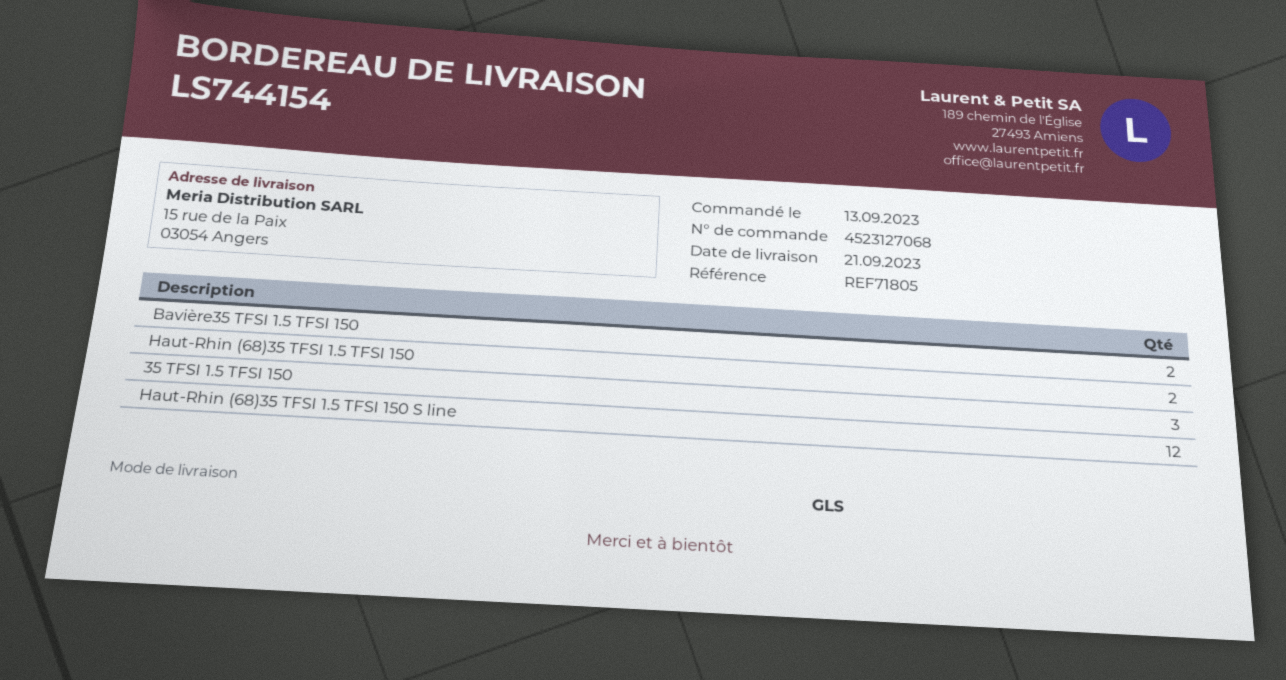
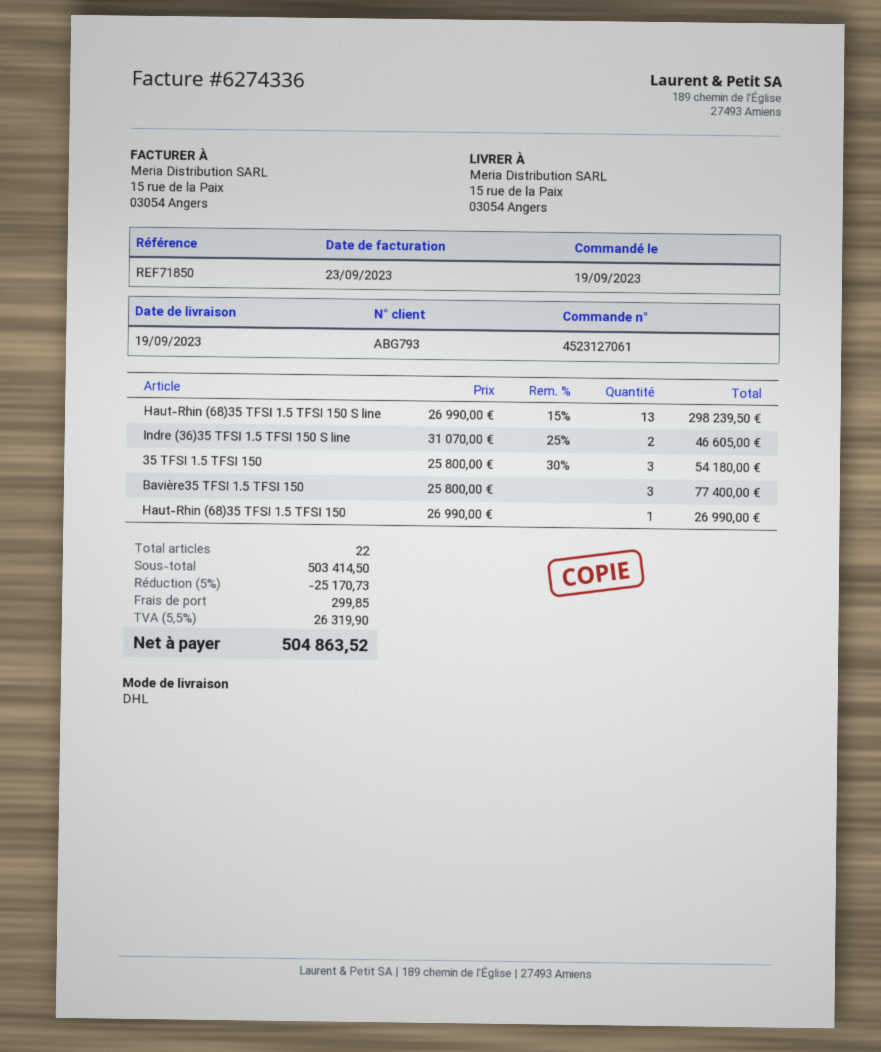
order number: 4523127068 -> 4523127061
order date: 2023-09-13 -> 2023-09-19
delivery date: 2023-09-21 -> 2023-09-19
reference: REF71805 -> REF71850
shipping method: GLS -> DHL
Bavière35 TFSI 1.5 TFSI 150: 2 -> 3
Haut-Rhin (68)35 TFSI 1.5 TFSI 150: 2 -> 1
Haut-Rhin (68)35 TFSI 1.5 TFSI 150 S line: 12 -> 13
Indre (36)35 TFSI 1.5 TFSI 150 S line: none -> 2

